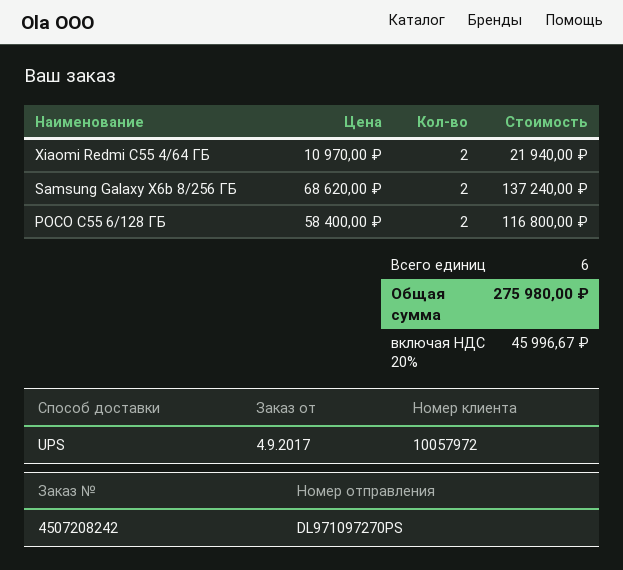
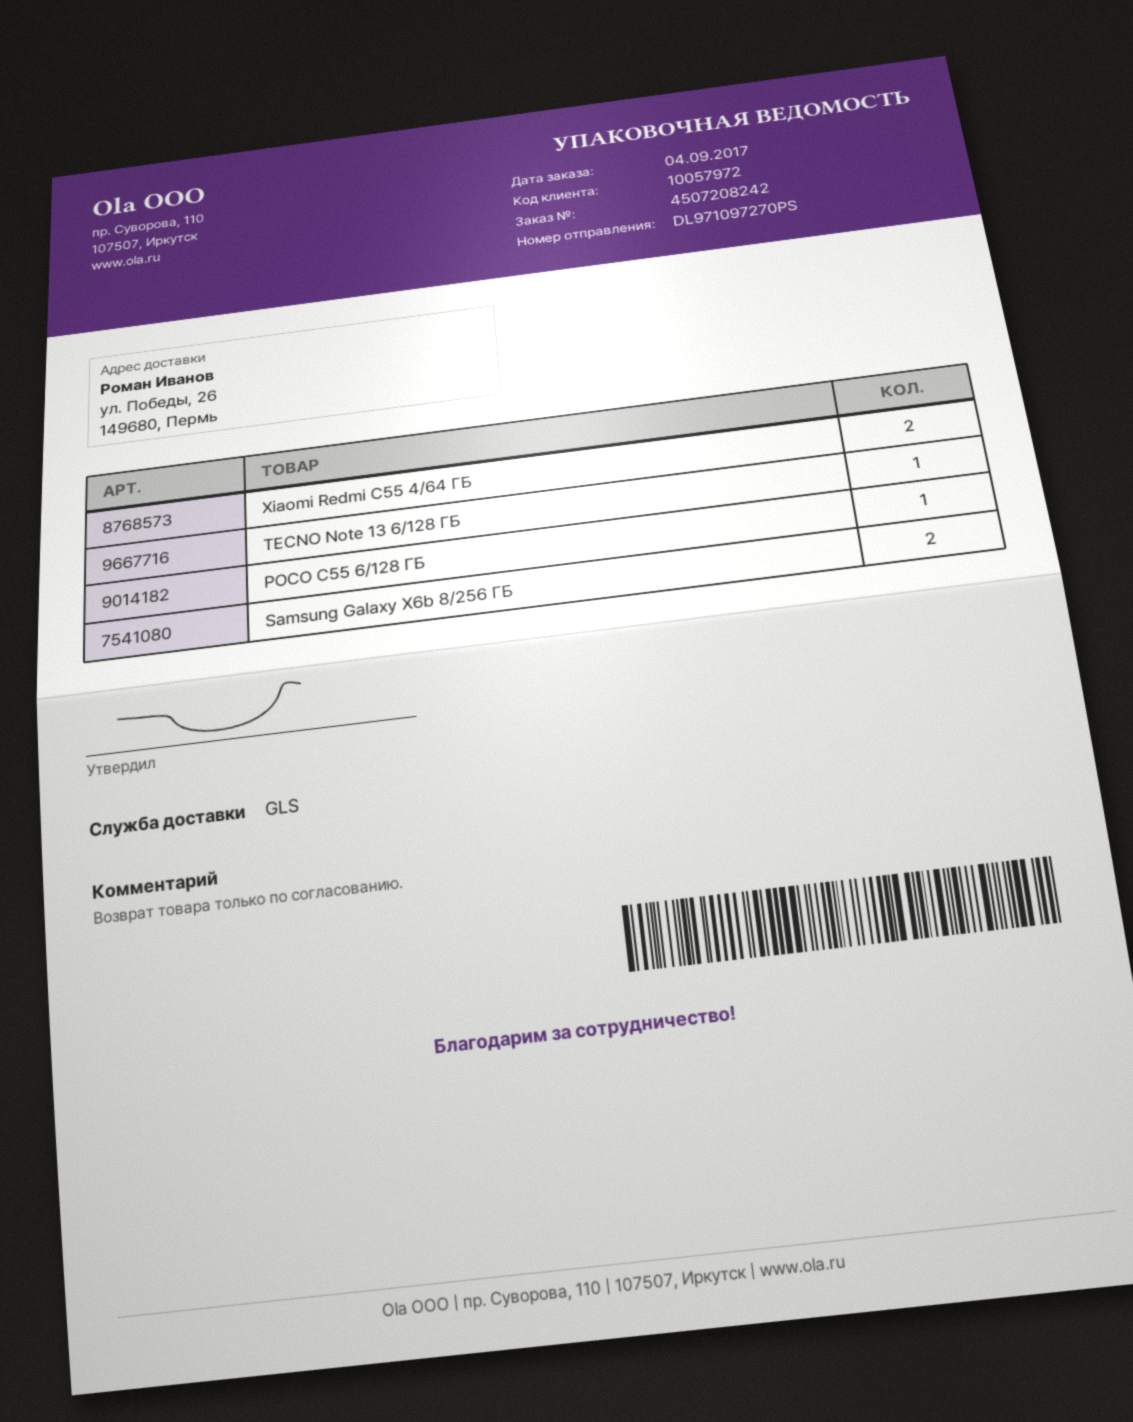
shipping method: UPS -> GLS
POCO C55 6/128 ГБ: 2 -> 1
TECNO Note 13 6/128 ГБ: none -> 1

